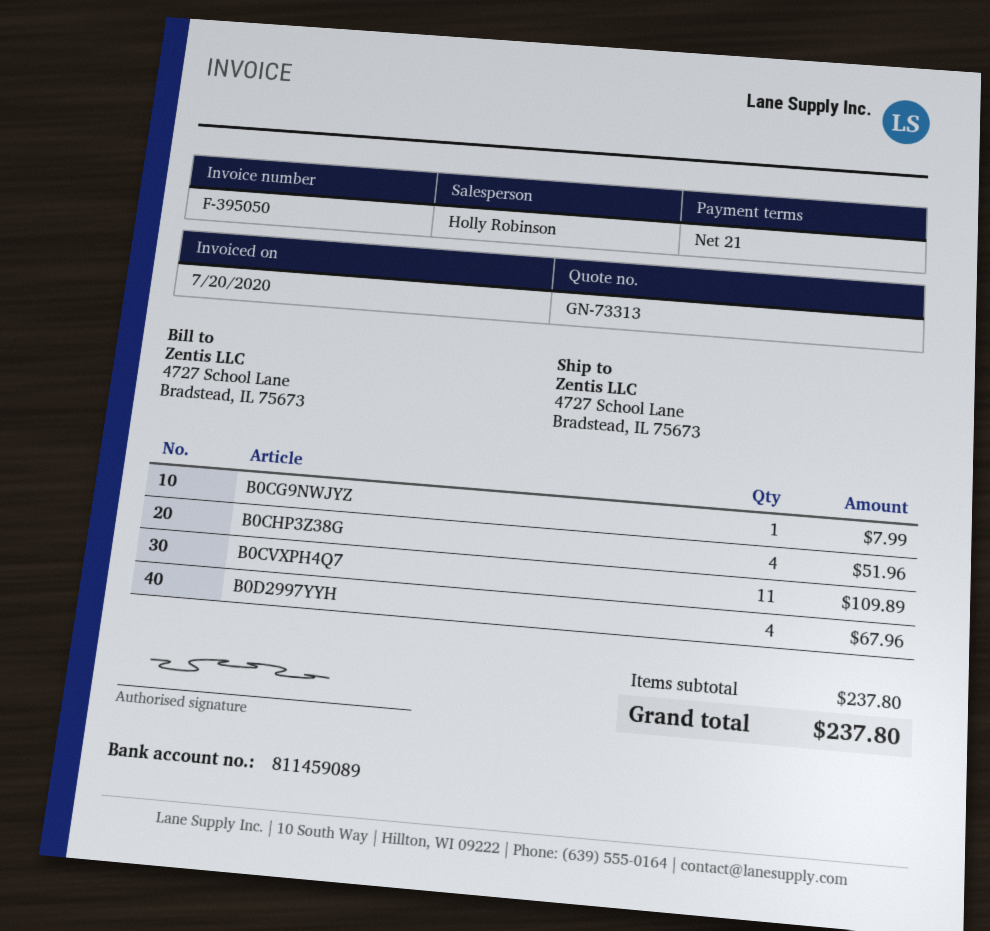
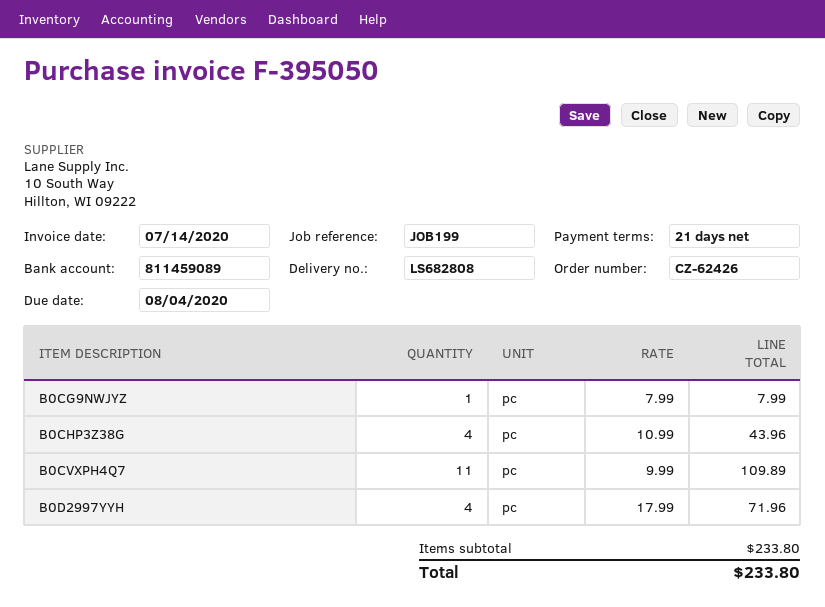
invoice date: 2020-07-20 -> 2020-07-14
B0CHP3Z38G: 4 for 51.96 -> 4 for 43.96
B0D2997YYH: 4 for 67.96 -> 4 for 71.96
subtotal: 237.80 -> 233.80
total: 237.80 -> 233.80

